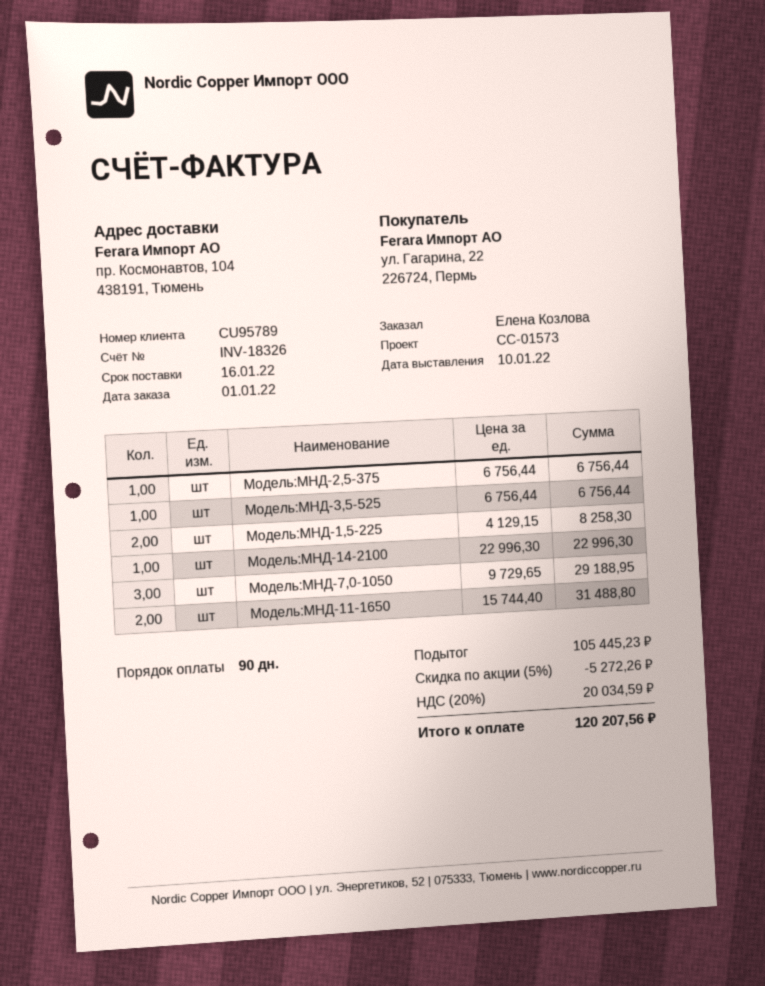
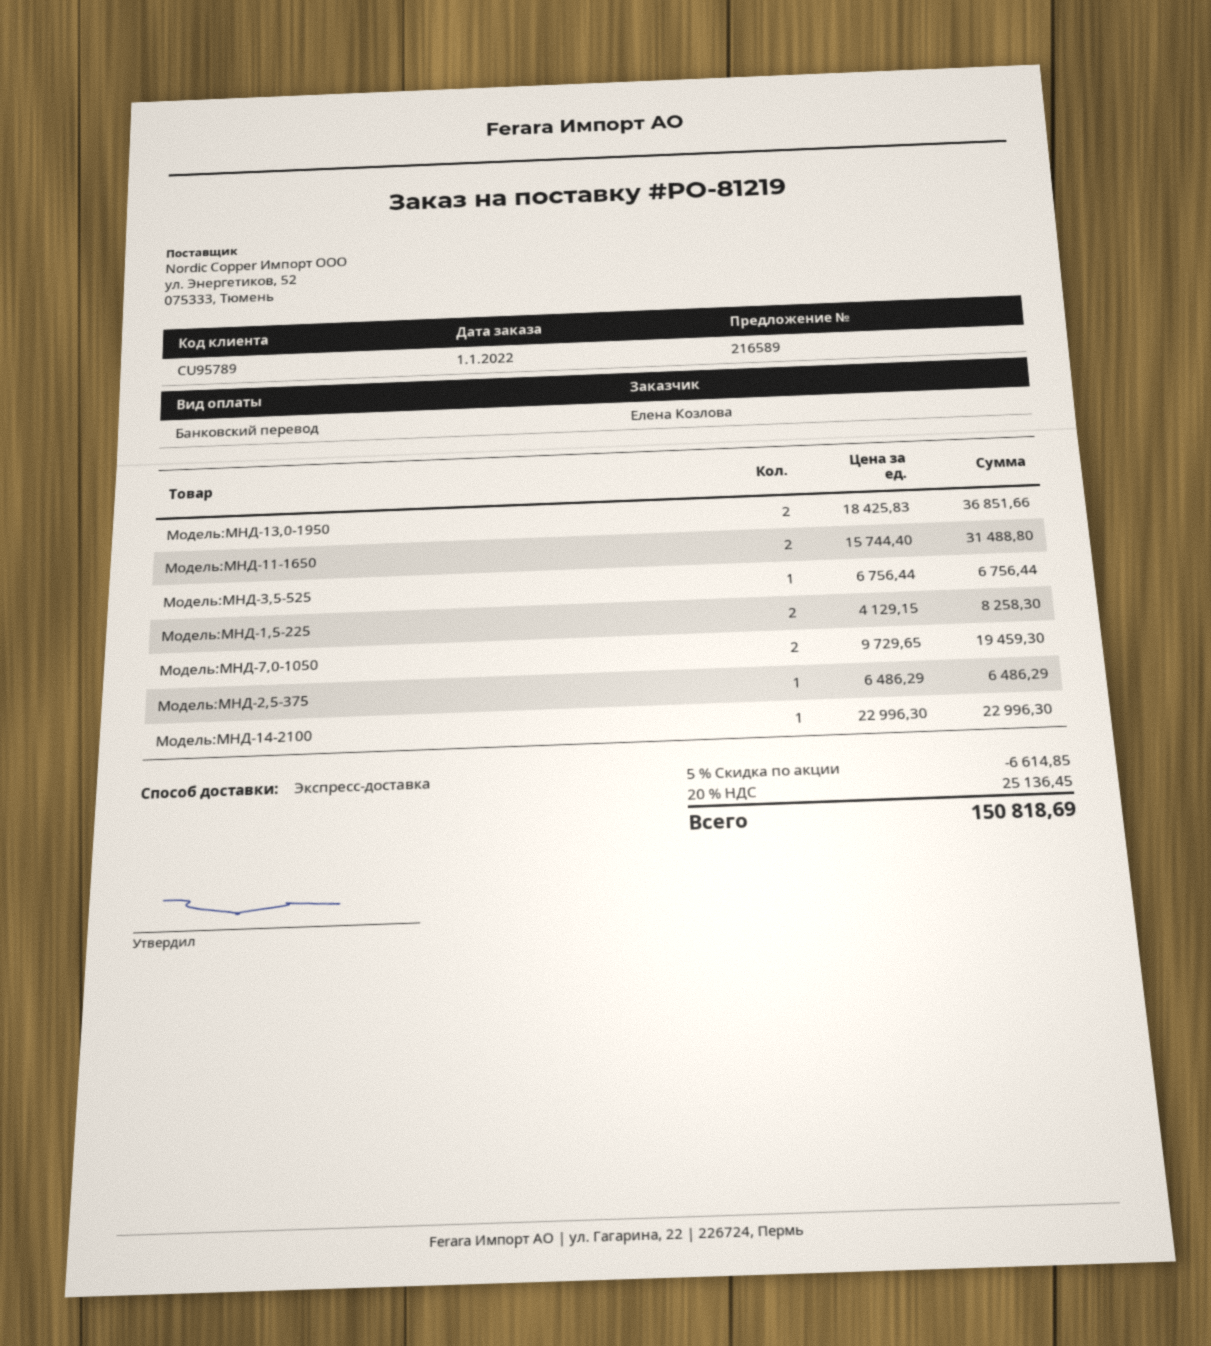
Модель:МНД-2,5-375: 1 x 6756.44 = 6756.44 -> 1 x 6486.29 = 6486.29
Модель:МНД-7,0-1050: 3 x 9729.65 = 29188.95 -> 2 x 9729.65 = 19459.30
Модель:МНД-13,0-1950: none -> 2 x 18425.83 = 36851.66
discount: 5% = 5272.26 -> 5% = 6614.85
tax: 20% = 20034.59 -> 20% = 25136.45
total: 120207.56 -> 150818.69

